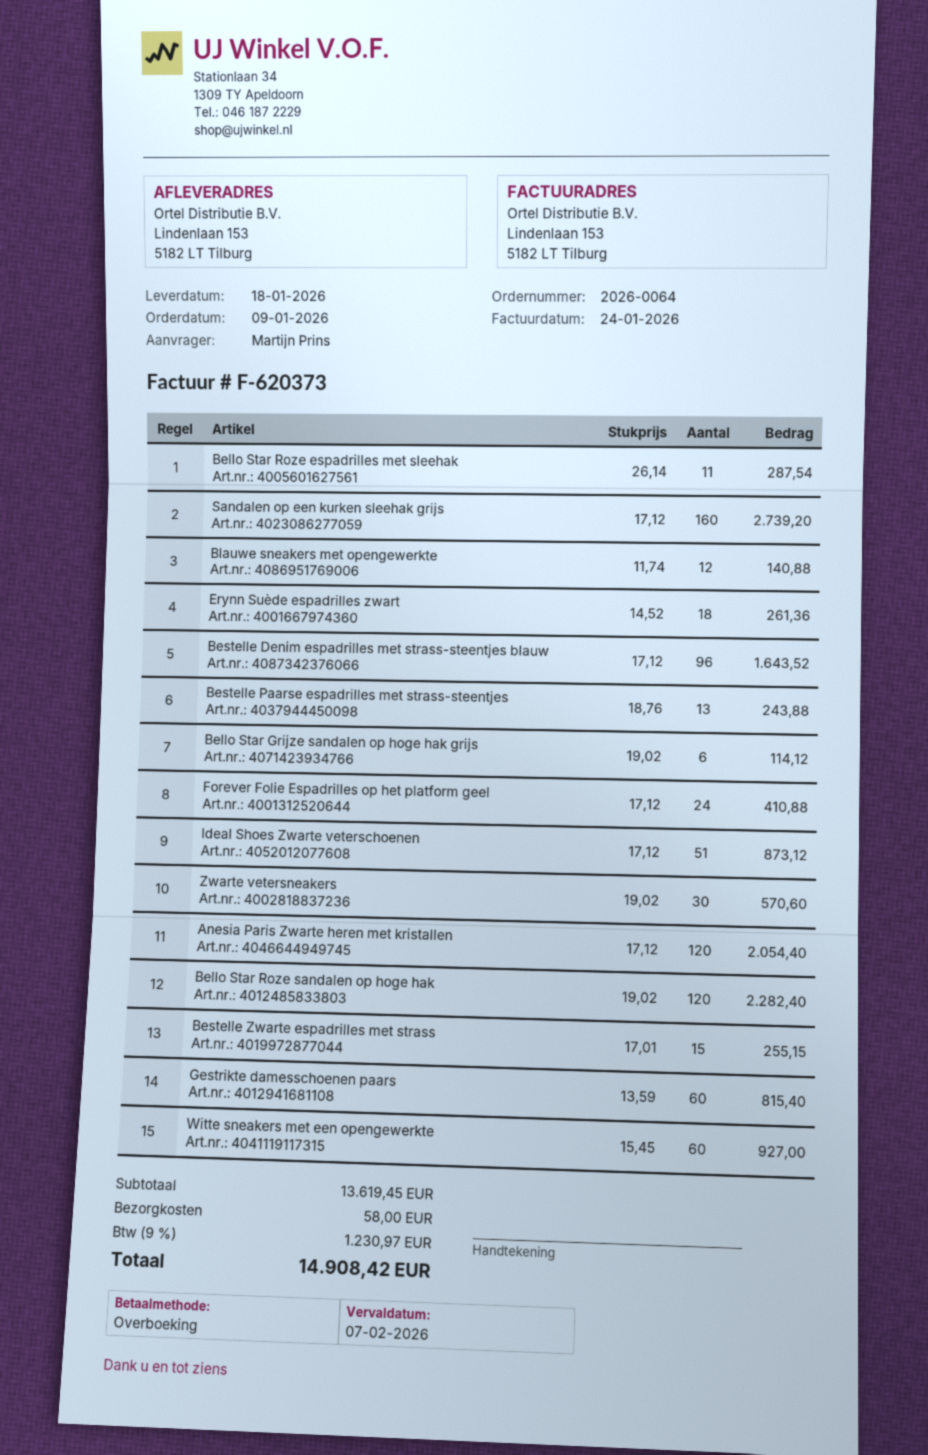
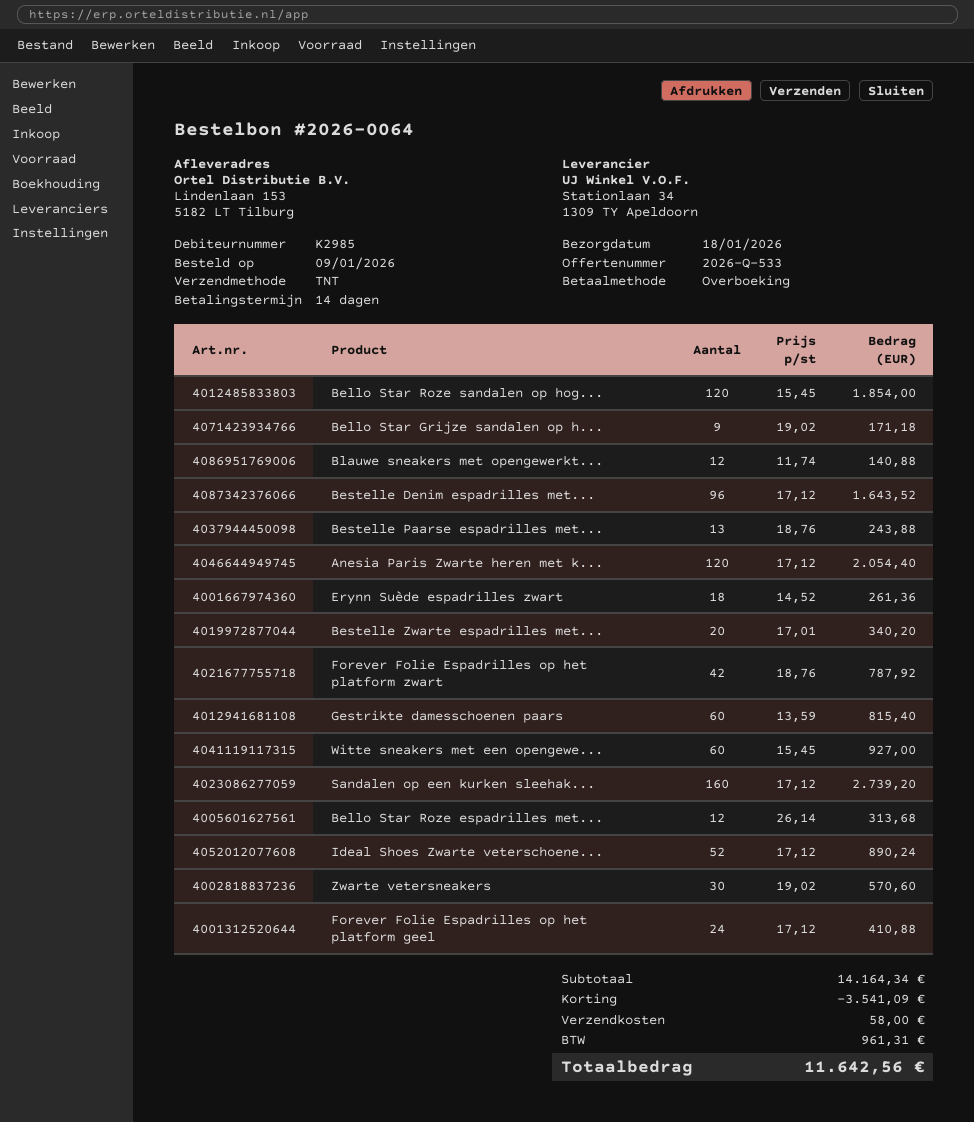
Bello Star Roze espadrilles met sleehak: 11 x 26.14 = 287.54 -> 12 x 26.14 = 313.68
Bello Star Grijze sandalen op hoge hak grijs: 6 x 19.02 = 114.12 -> 9 x 19.02 = 171.18
Ideal Shoes Zwarte veterschoenen: 51 x 17.12 = 873.12 -> 52 x 17.12 = 890.24
Bello Star Roze sandalen op hoge hak: 120 x 19.02 = 2282.40 -> 120 x 15.45 = 1854.00
Bestelle Zwarte espadrilles met strass: 15 x 17.01 = 255.15 -> 20 x 17.01 = 340.20
Forever Folie Espadrilles op het platform zwart: none -> 42 x 18.76 = 787.92
subtotal: 13619.45 -> 14164.34
discount: none -> 3541.09
tax: 1230.97 -> 961.31
total: 14908.42 -> 11642.56

